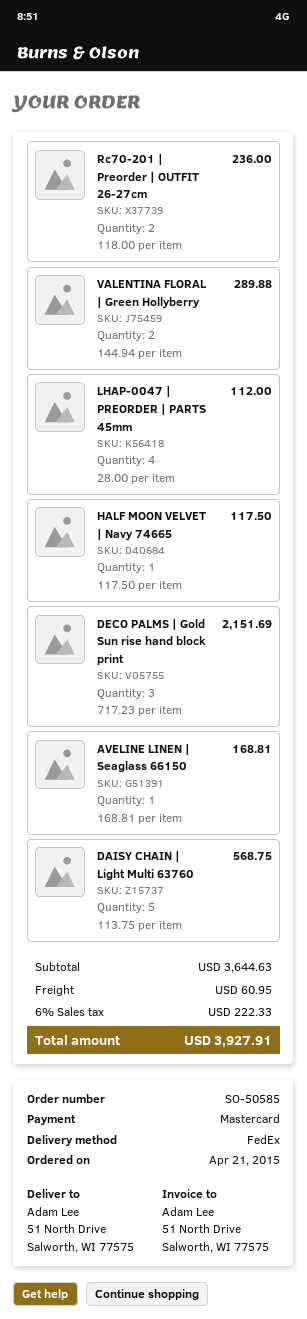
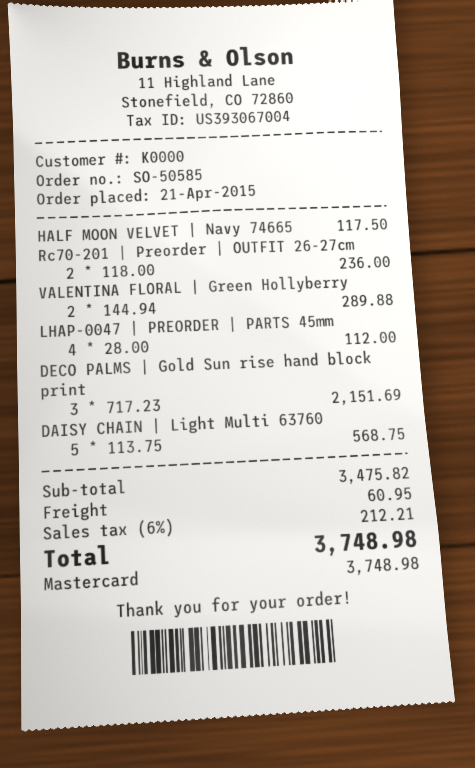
AVELINE LINEN | Seaglass 66150: 1 x 168.81 = 168.81 -> none
subtotal: 3644.63 -> 3475.82
tax: 6% = 222.33 -> 6% = 212.21
total: 3927.91 -> 3748.98

